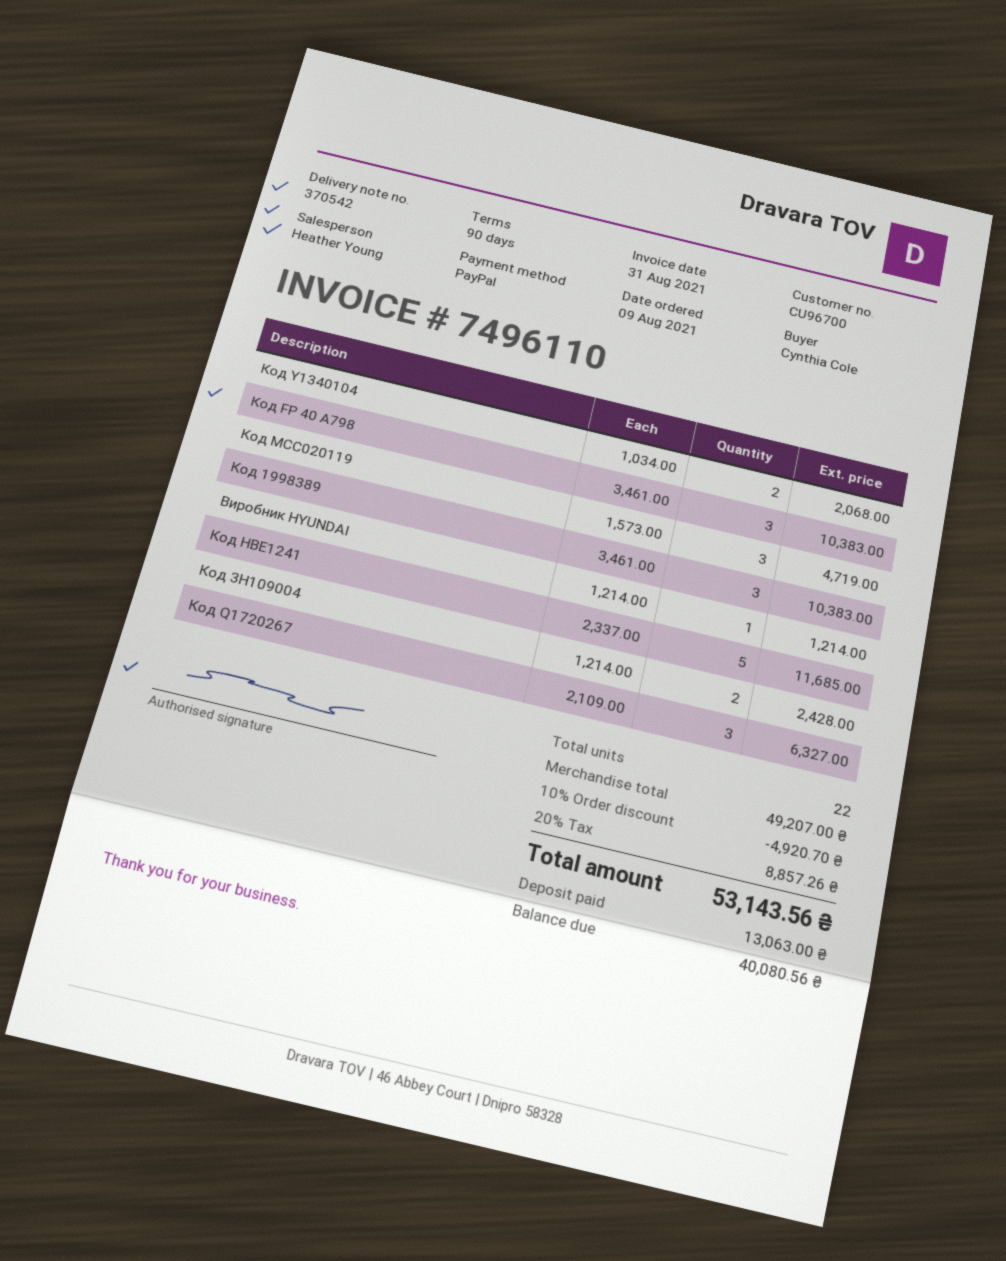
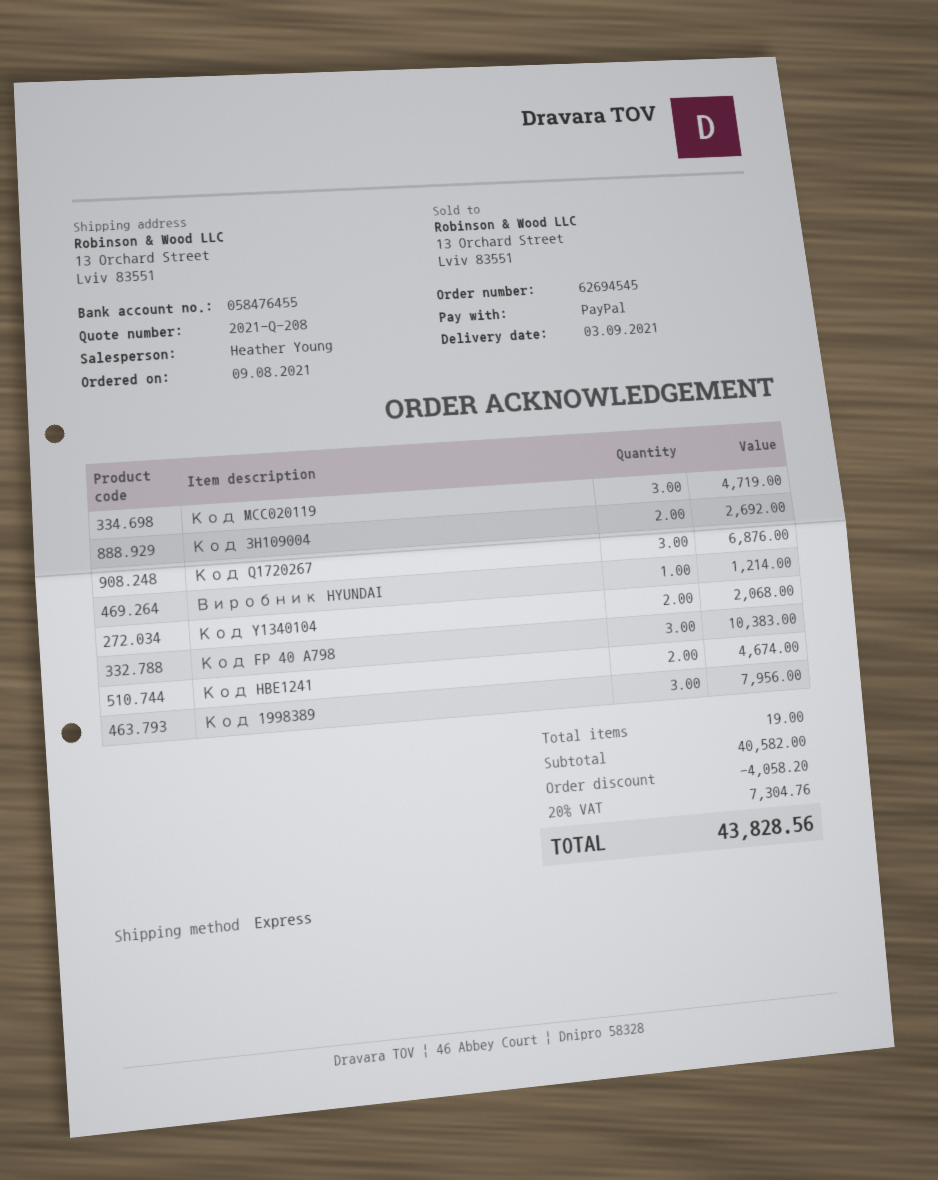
Код 1998389: 3 for 10383.00 -> 3 for 7956.00
Код HBE1241: 5 for 11685.00 -> 2 for 4674.00
Код 3H109004: 2 for 2428.00 -> 2 for 2692.00
Код Q1720267: 3 for 6327.00 -> 3 for 6876.00
total quantity: 22 -> 19
subtotal: 49207.00 -> 40582.00
discount: 4920.70 -> 4058.20
tax: 20% = 8857.26 -> 20% = 7304.76
total: 53143.56 -> 43828.56

